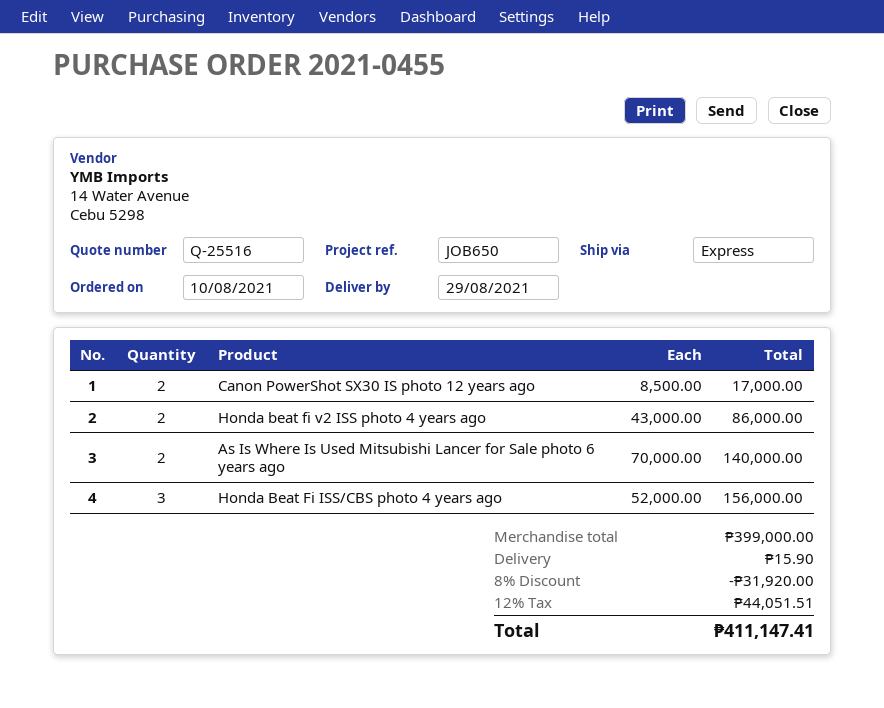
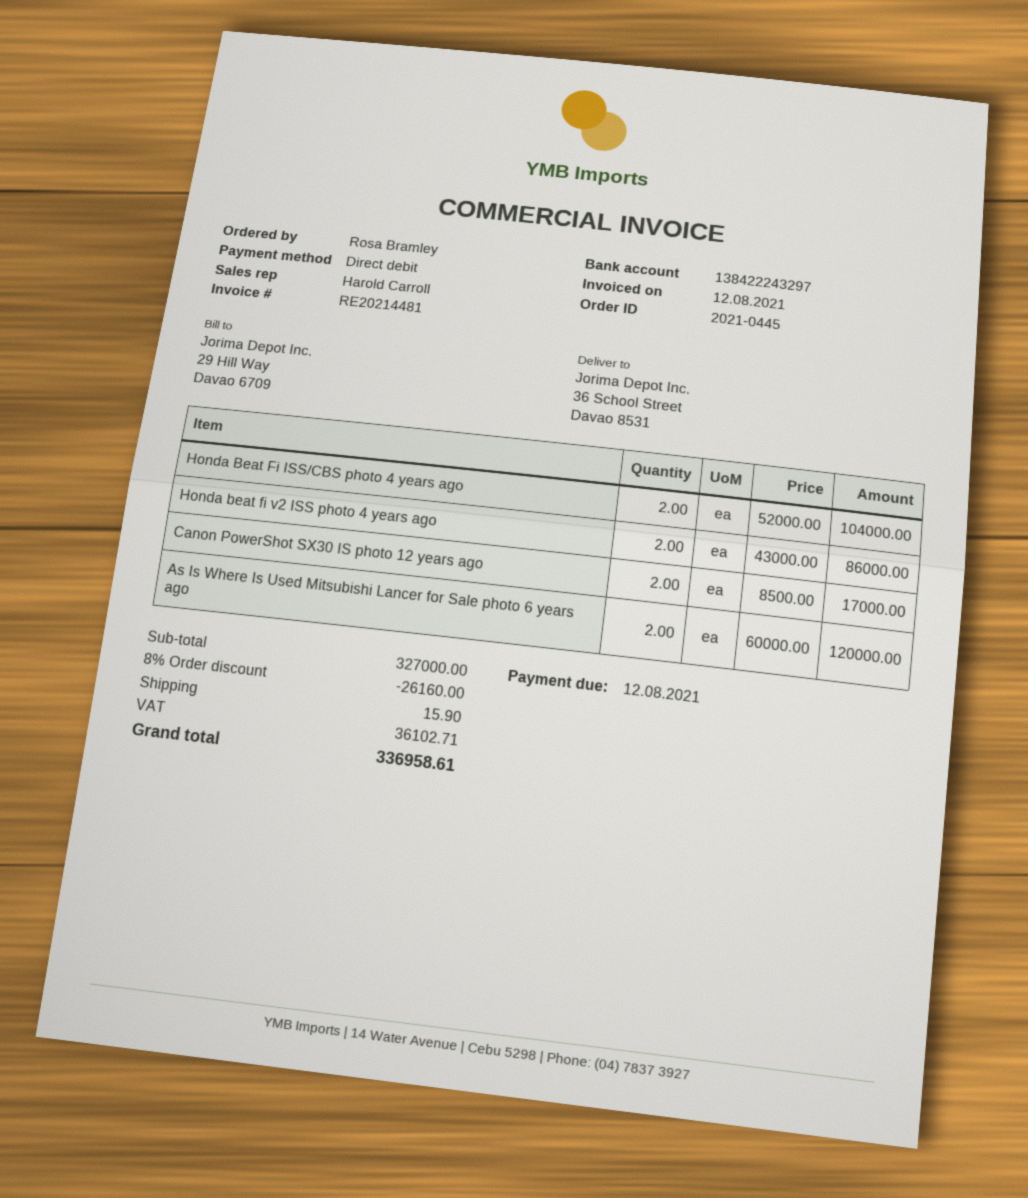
order number: 2021-0455 -> 2021-0445
As Is Where Is Used Mitsubishi Lancer for Sale photo 6 years ago: 2 x 70000.00 = 140000.00 -> 2 x 60000.00 = 120000.00
Honda Beat Fi ISS/CBS photo 4 years ago: 3 x 52000.00 = 156000.00 -> 2 x 52000.00 = 104000.00
subtotal: 399000.00 -> 327000.00
discount: 8% = 31920.00 -> 8% = 26160.00
tax: 44051.51 -> 36102.71
total: 411147.41 -> 336958.61

